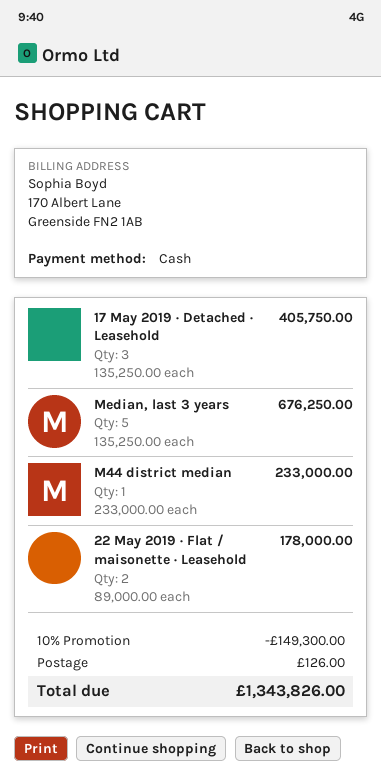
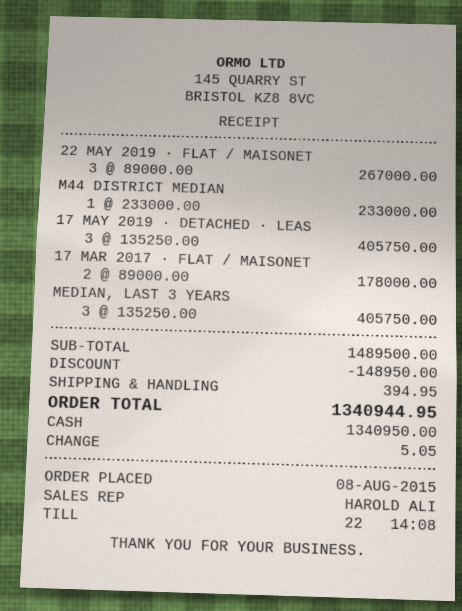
Median, last 3 years: 5 x 135250.00 = 676250.00 -> 3 x 135250.00 = 405750.00
22 May 2019 · Flat / maisonette · Leasehold: 2 x 89000.00 = 178000.00 -> 3 x 89000.00 = 267000.00
17 MAR 2017 · FLAT / MAISONET: none -> 2 x 89000.00 = 178000.00
discount: 149300.00 -> 148950.00
shipping: 126.00 -> 394.95
total: 1343826.00 -> 1340944.95

